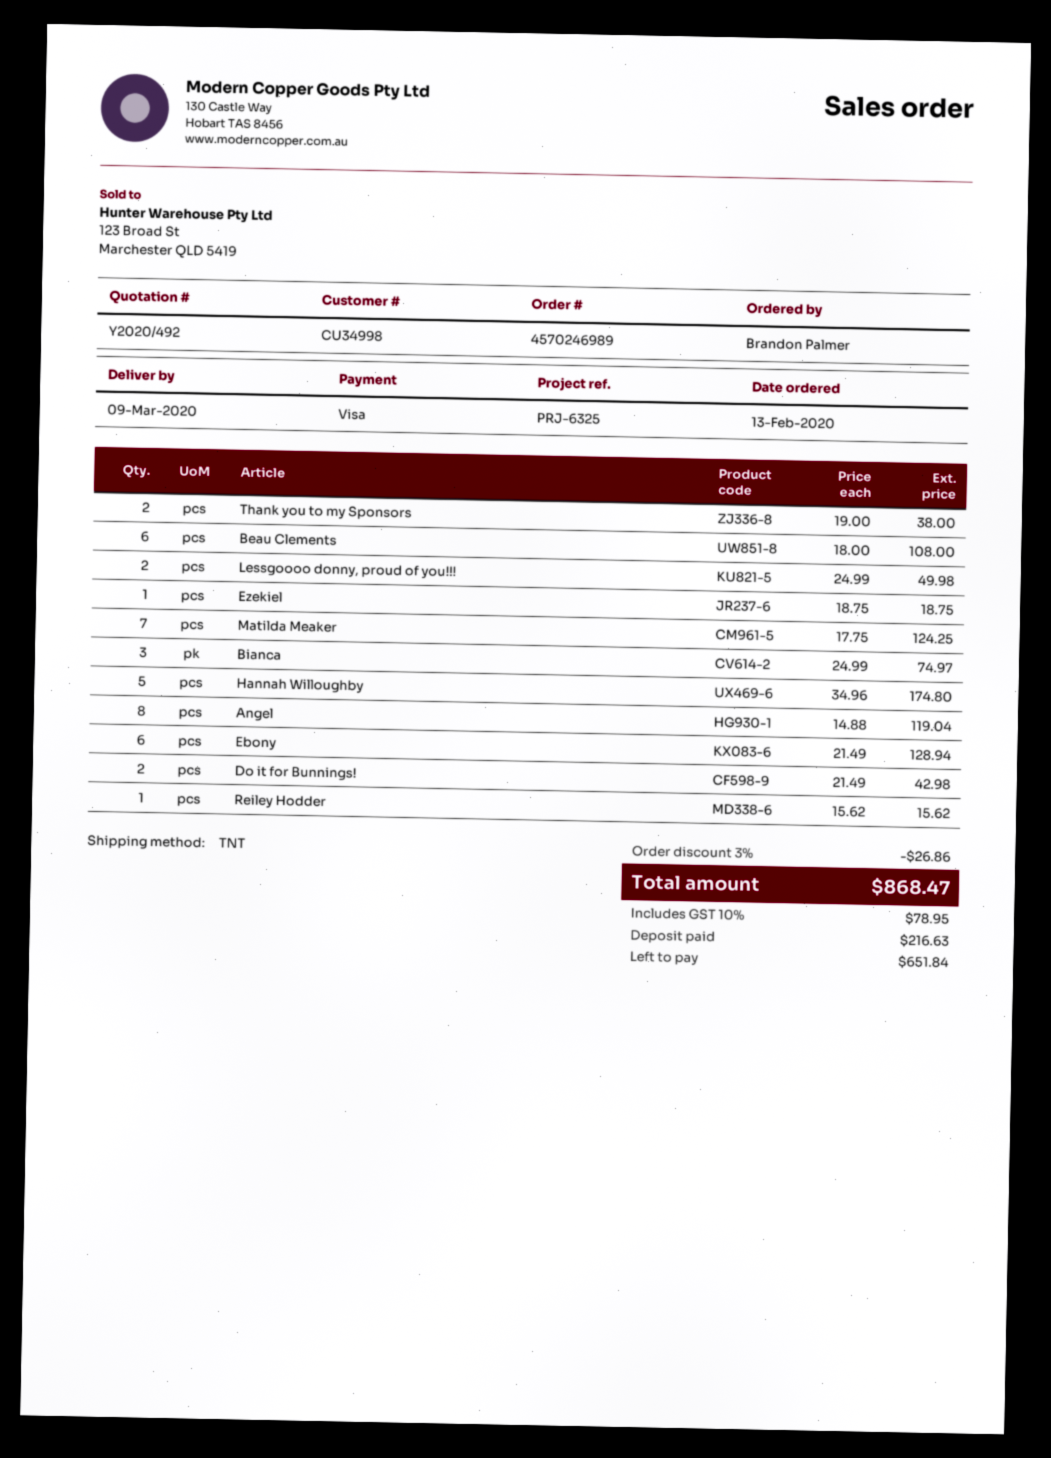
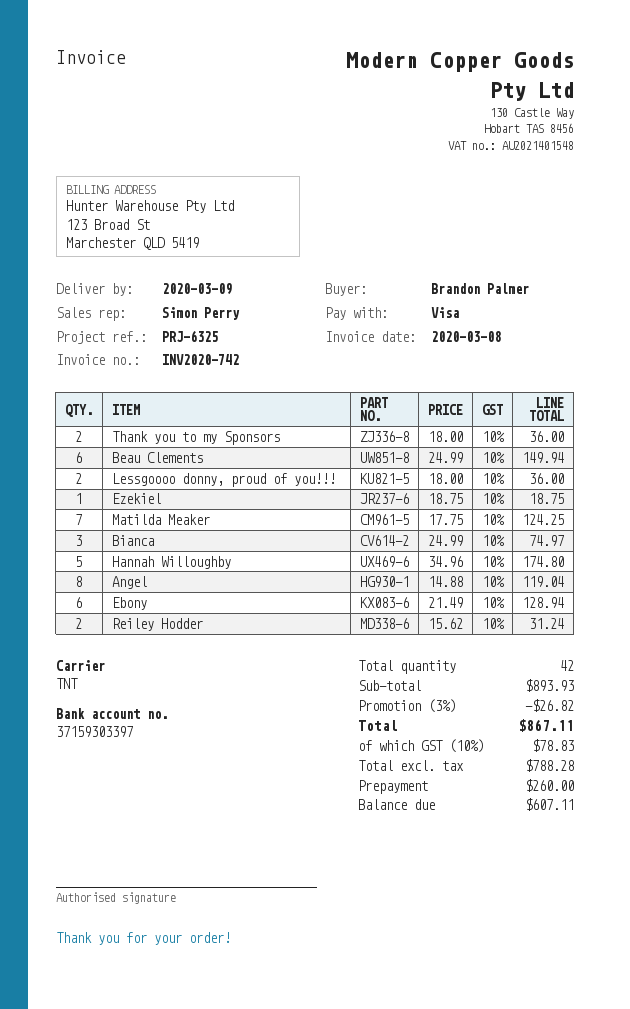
Thank you to my Sponsors: 2 x 19.00 = 38.00 -> 2 x 18.00 = 36.00
Beau Clements: 6 x 18.00 = 108.00 -> 6 x 24.99 = 149.94
Lessgoooo donny, proud of you!!!: 2 x 24.99 = 49.98 -> 2 x 18.00 = 36.00
Do it for Bunnings!: 2 x 21.49 = 42.98 -> none
Reiley Hodder: 1 x 15.62 = 15.62 -> 2 x 15.62 = 31.24
discount: 3% = 26.86 -> 3% = 26.82
tax: 10% = 78.95 -> 10% = 78.83
total: 868.47 -> 867.11
deposit: 216.63 -> 260.00
balance: 651.84 -> 607.11

